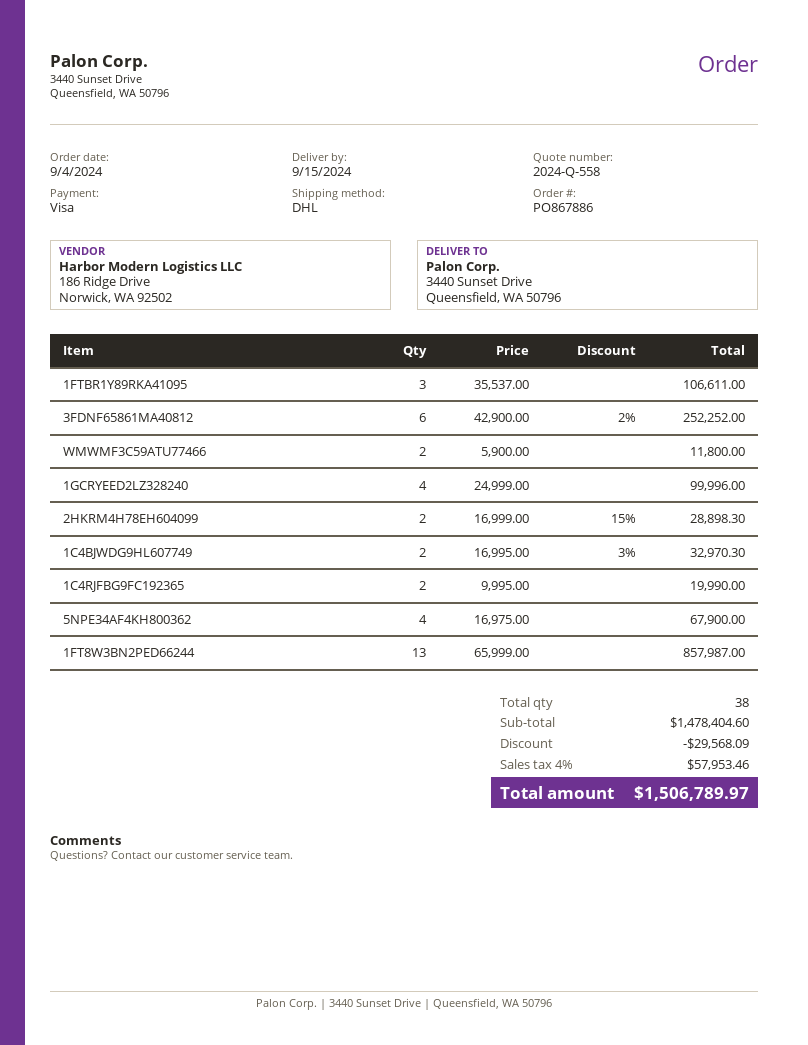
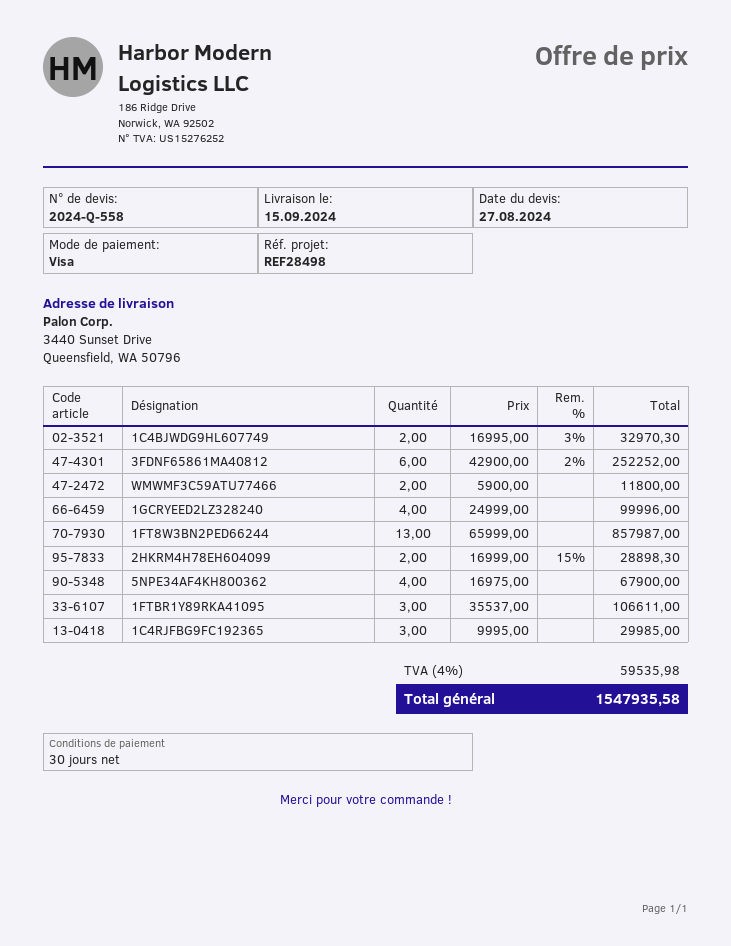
1C4RJFBG9FC192365: 2 x 9995.00 = 19990.00 -> 3 x 9995.00 = 29985.00
discount: 29568.09 -> none
tax: 4% = 57953.46 -> 4% = 59535.98
total: 1506789.97 -> 1547935.58

